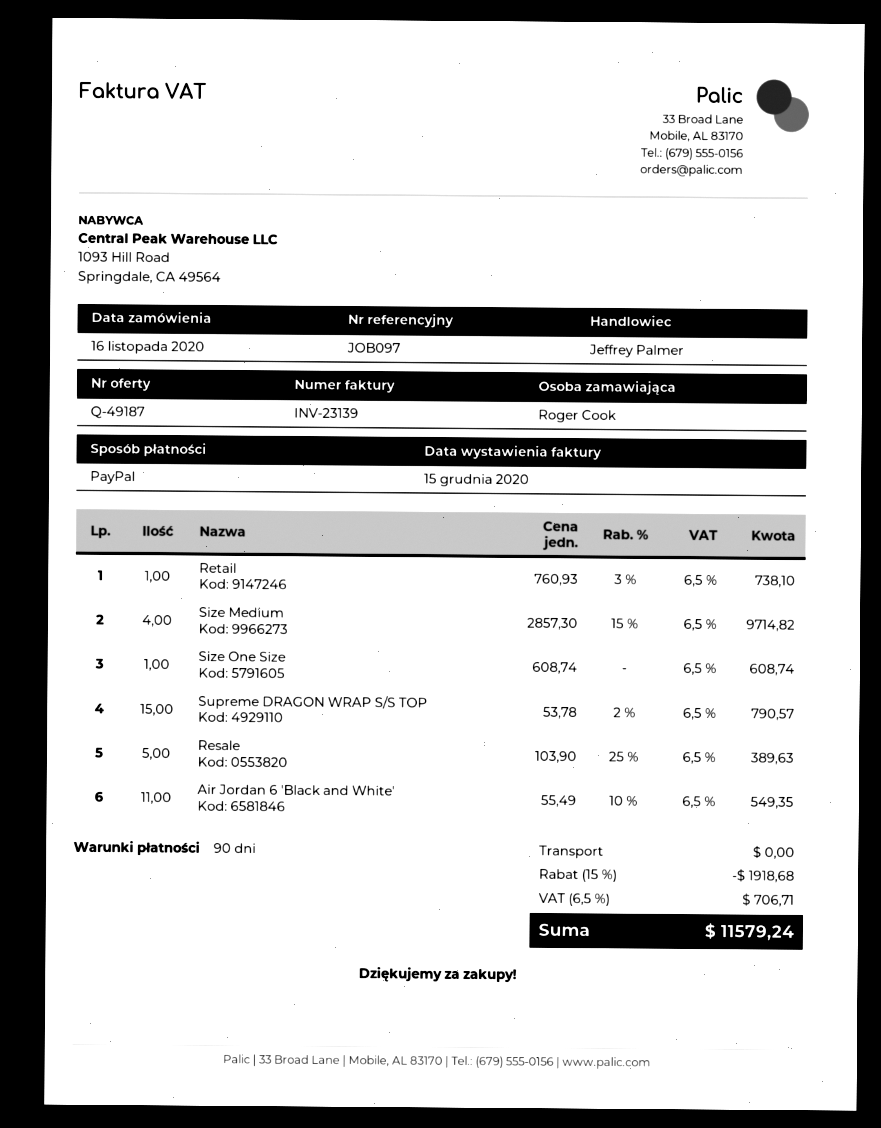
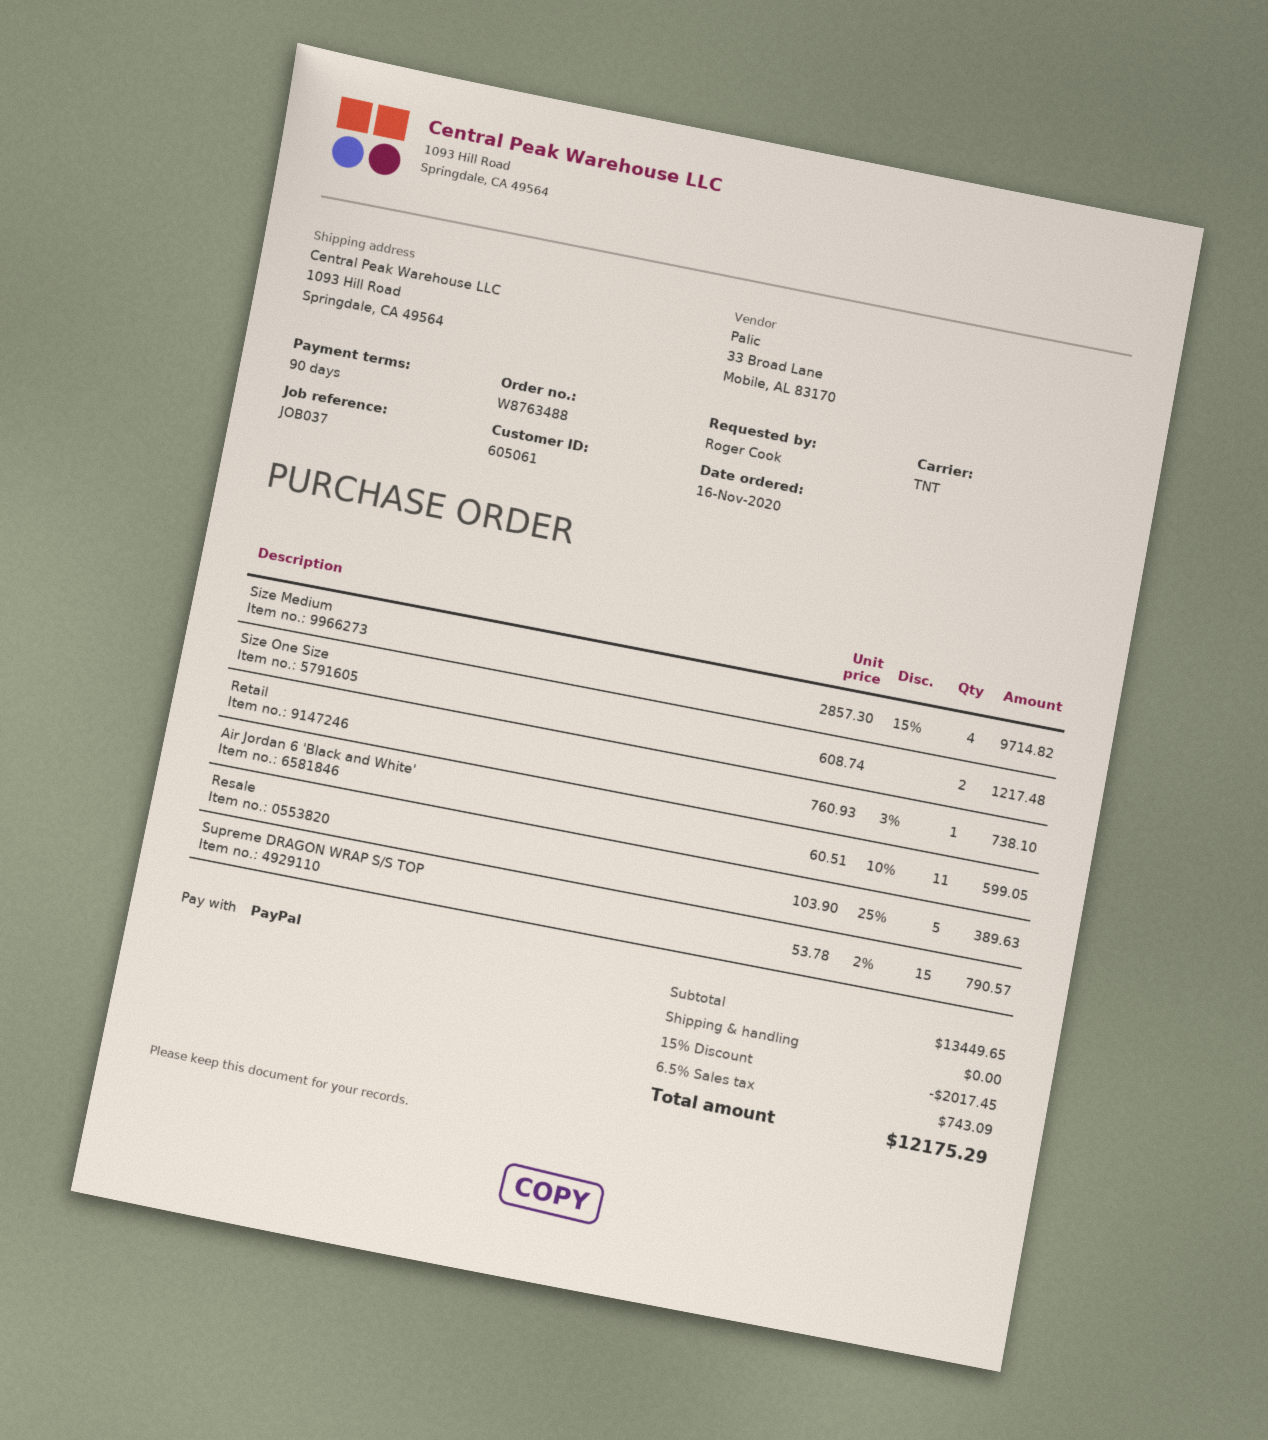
reference: JOB097 -> JOB037
Size One Size: 1 x 608.74 = 608.74 -> 2 x 608.74 = 1217.48
Air Jordan 6 'Black and White': 11 x 55.49 - 10% = 549.35 -> 11 x 60.51 - 10% = 599.05
discount: 15% = 1918.68 -> 15% = 2017.45
tax: 6.5% = 706.71 -> 6.5% = 743.09
total: 11579.24 -> 12175.29

